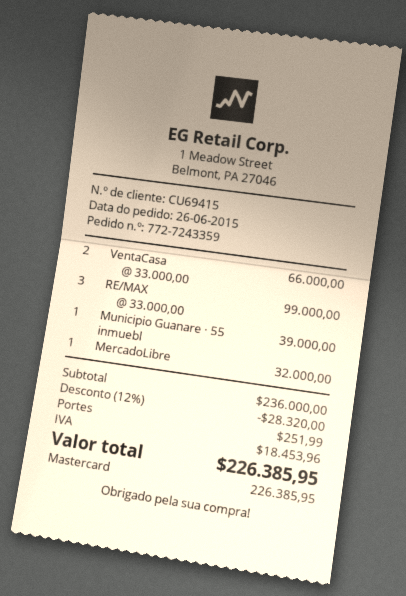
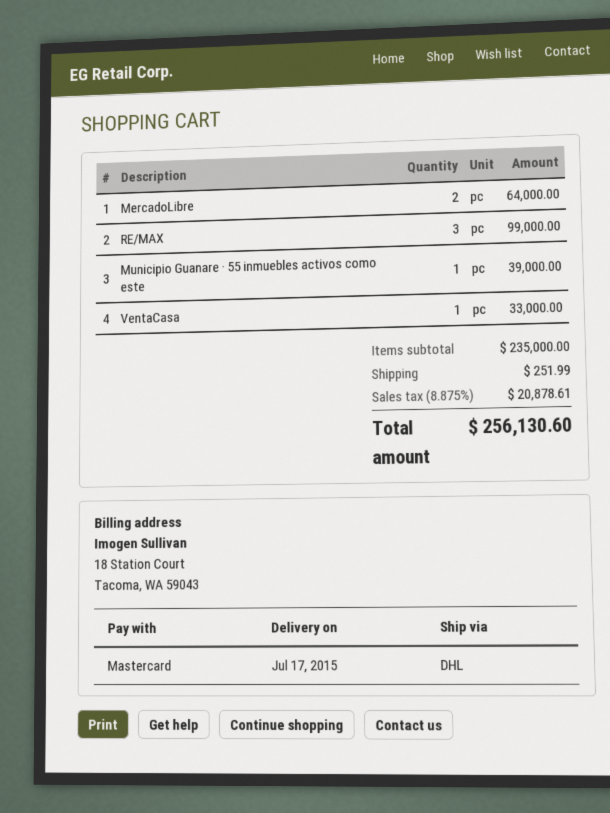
VentaCasa: 2 for 66000.00 -> 1 for 33000.00
MercadoLibre: 1 for 32000.00 -> 2 for 64000.00
subtotal: 236000.00 -> 235000.00
discount: 12% = 28320.00 -> none
tax: 18453.96 -> 20878.61
total: 226385.95 -> 256130.60

